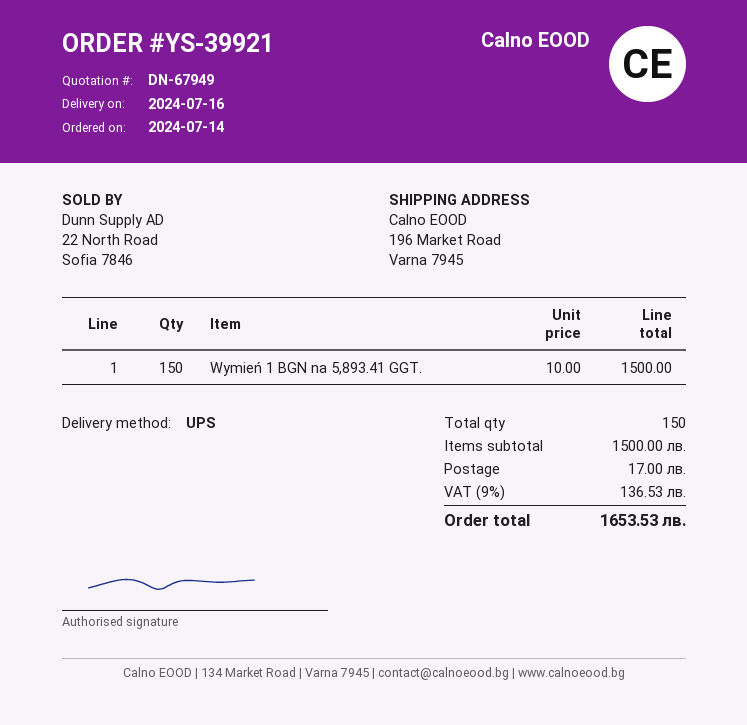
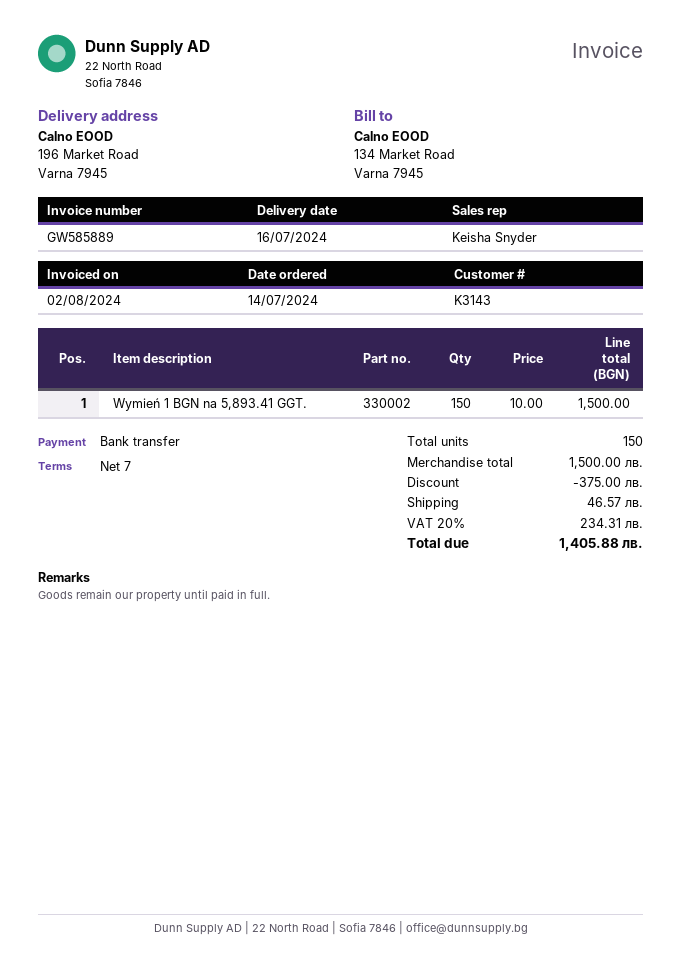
discount: none -> 375.00
shipping: 17.00 -> 46.57
tax: 9% = 136.53 -> 20% = 234.31
total: 1653.53 -> 1405.88

